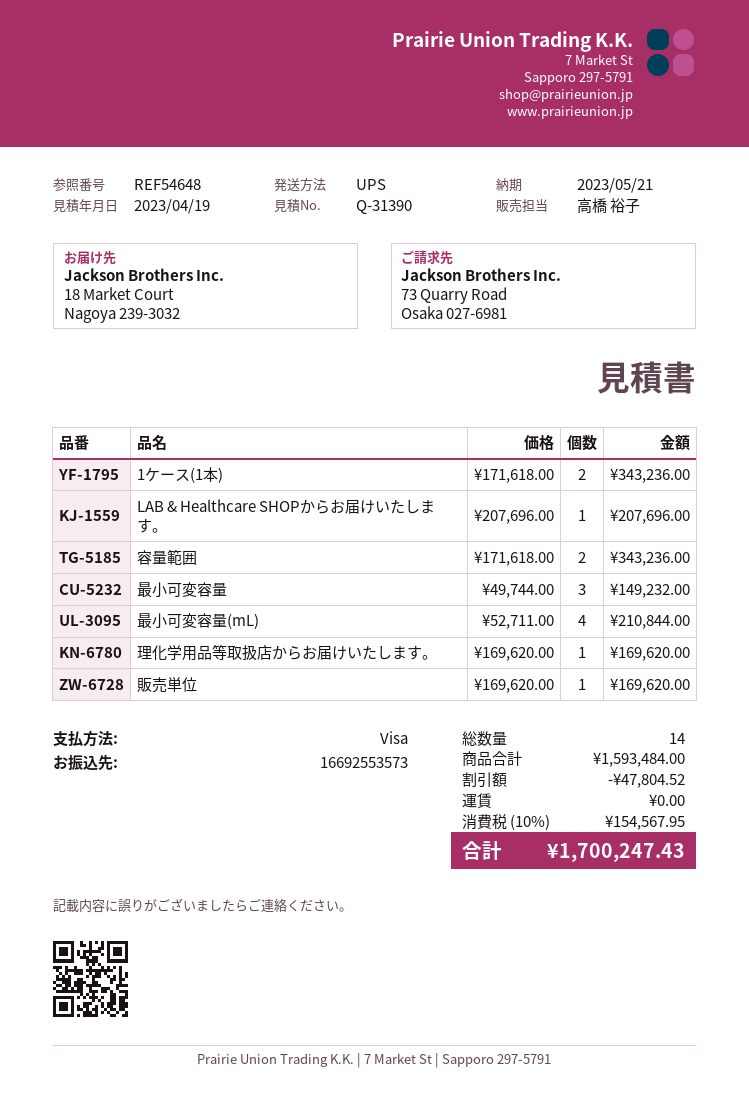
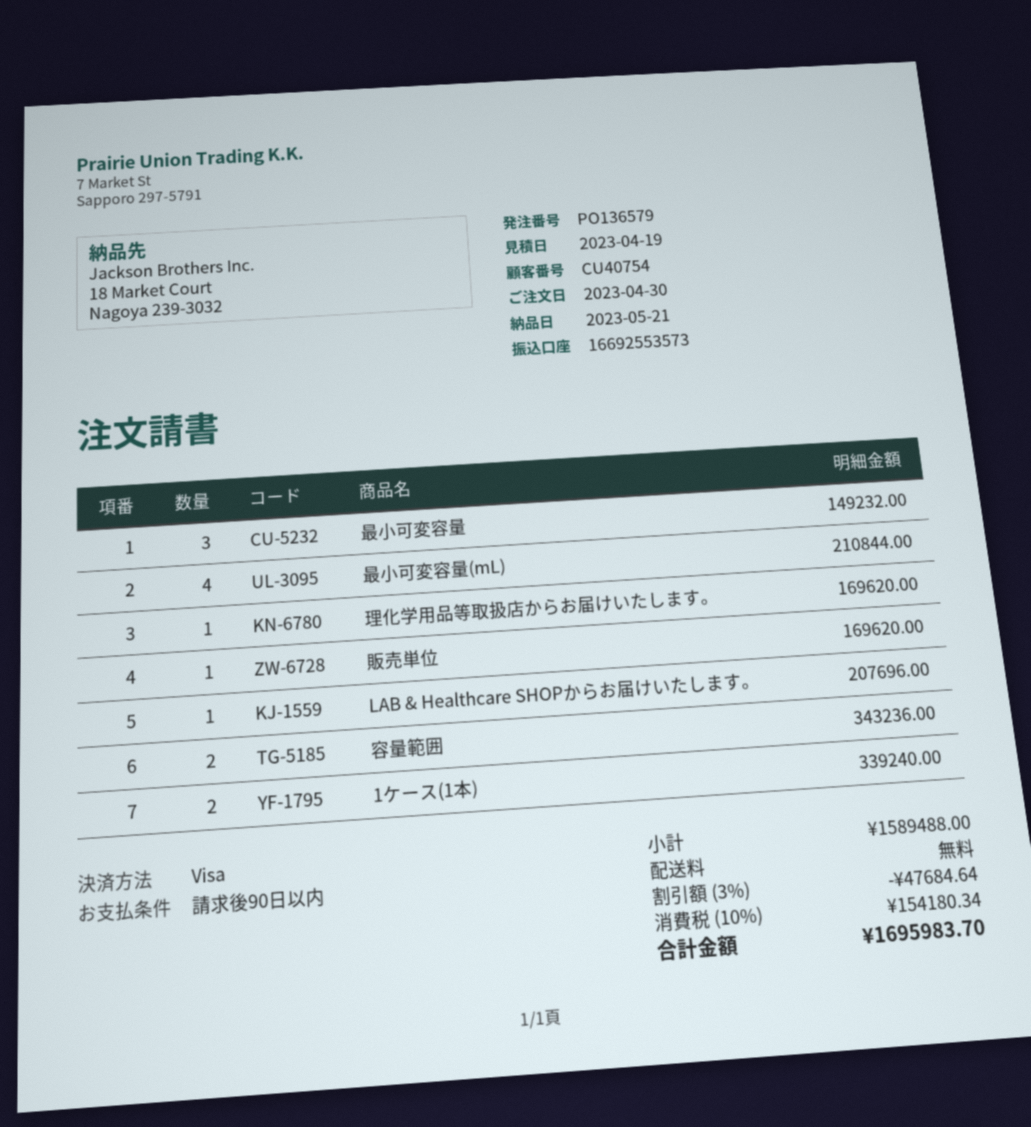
1ケース(1本): 2 for 343236.00 -> 2 for 339240.00
subtotal: 1593484.00 -> 1589488.00
discount: 47804.52 -> 47684.64
tax: 10% = 154567.95 -> 10% = 154180.34
total: 1700247.43 -> 1695983.70

